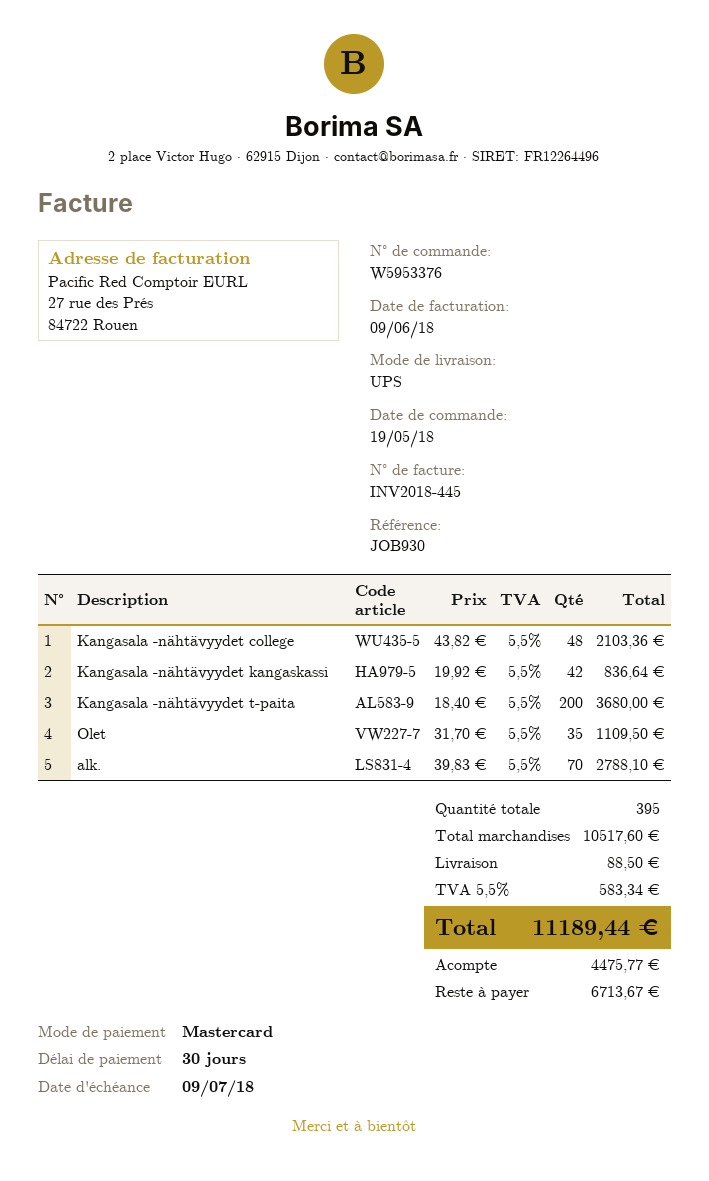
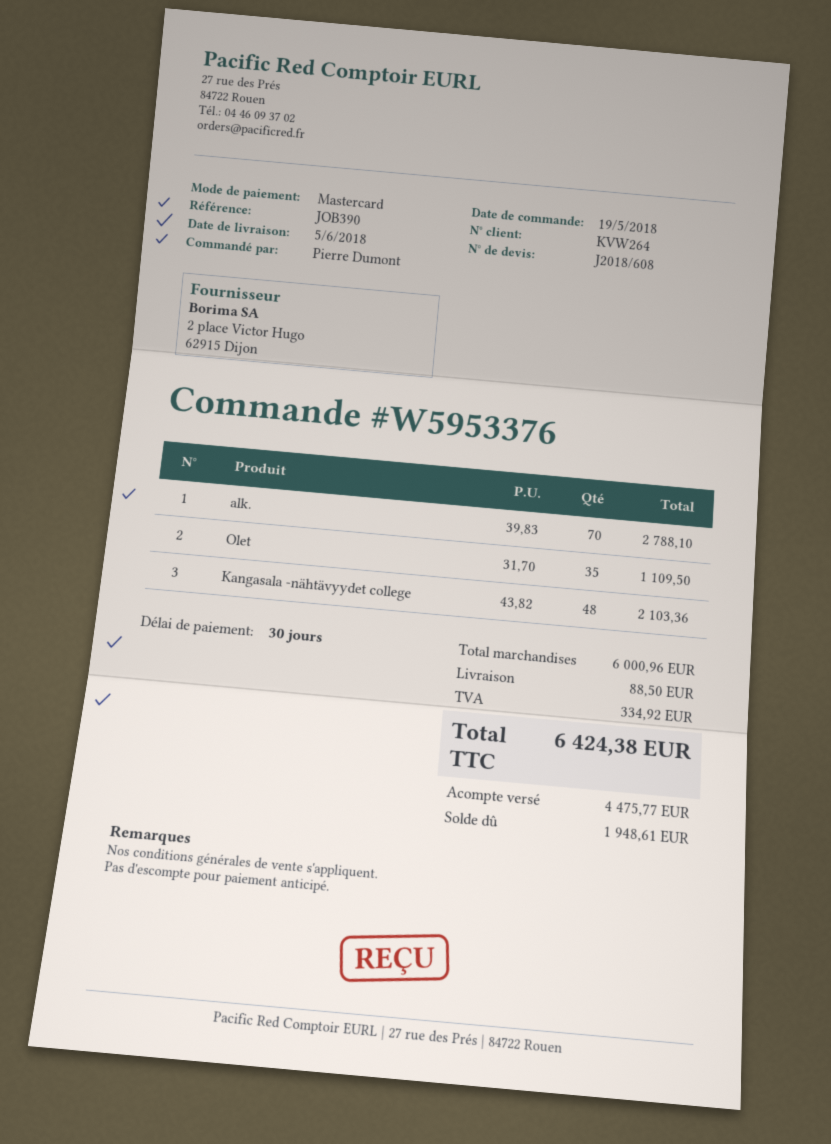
reference: JOB930 -> JOB390
Kangasala -nähtävyydet kangaskassi: 42 x 19.92 = 836.64 -> none
Kangasala -nähtävyydet t-paita: 200 x 18.40 = 3680.00 -> none
subtotal: 10517.60 -> 6000.96
tax: 583.34 -> 334.92
total: 11189.44 -> 6424.38
balance: 6713.67 -> 1948.61

